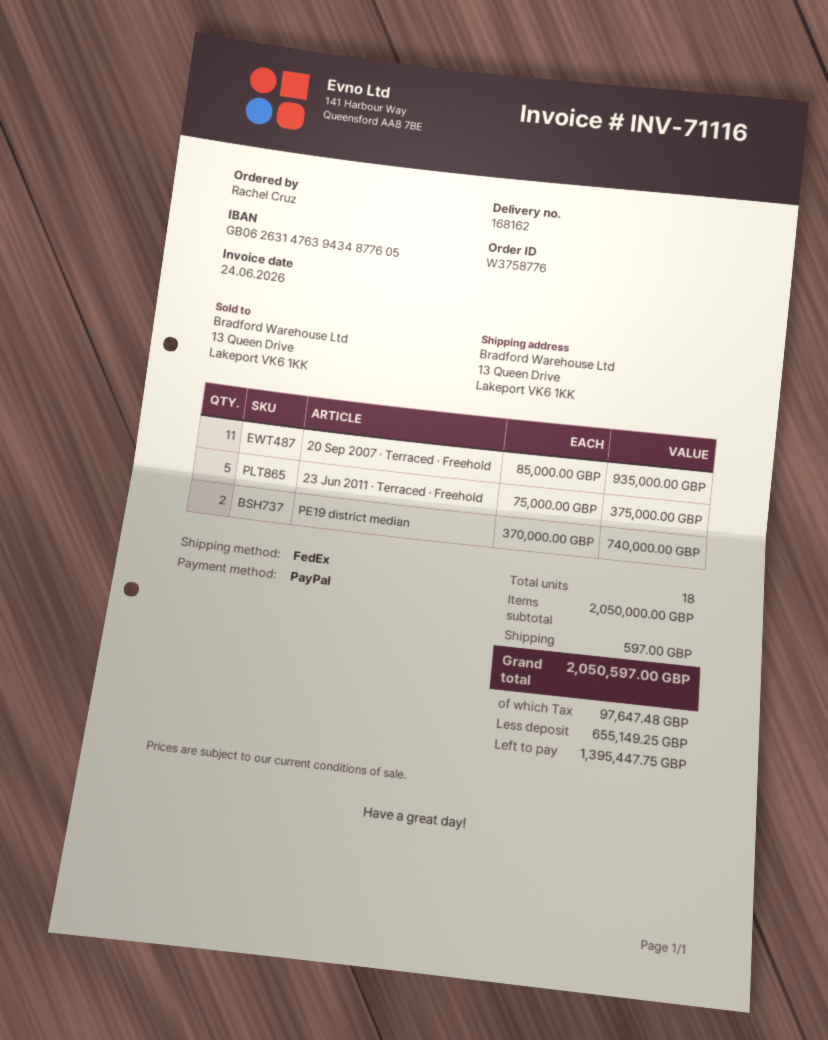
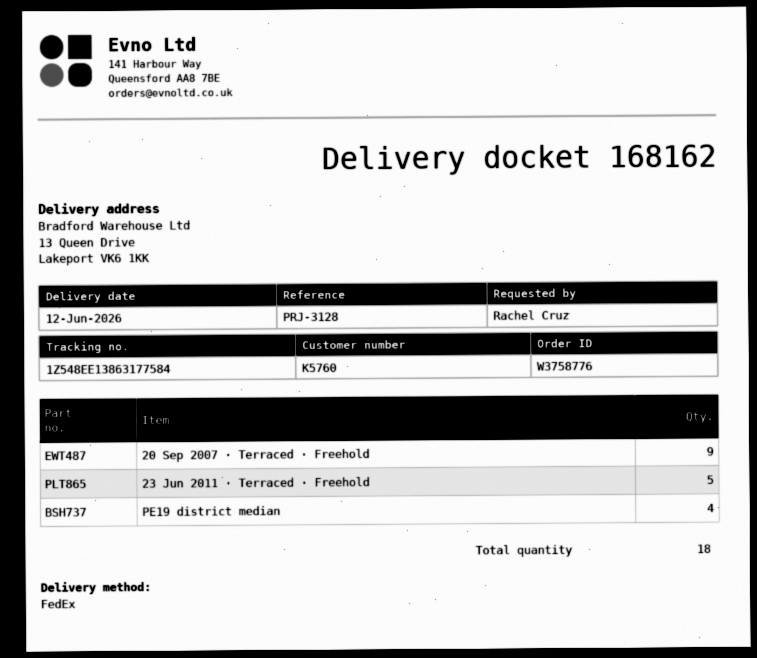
20 Sep 2007 · Terraced · Freehold: 11 -> 9
PE19 district median: 2 -> 4

